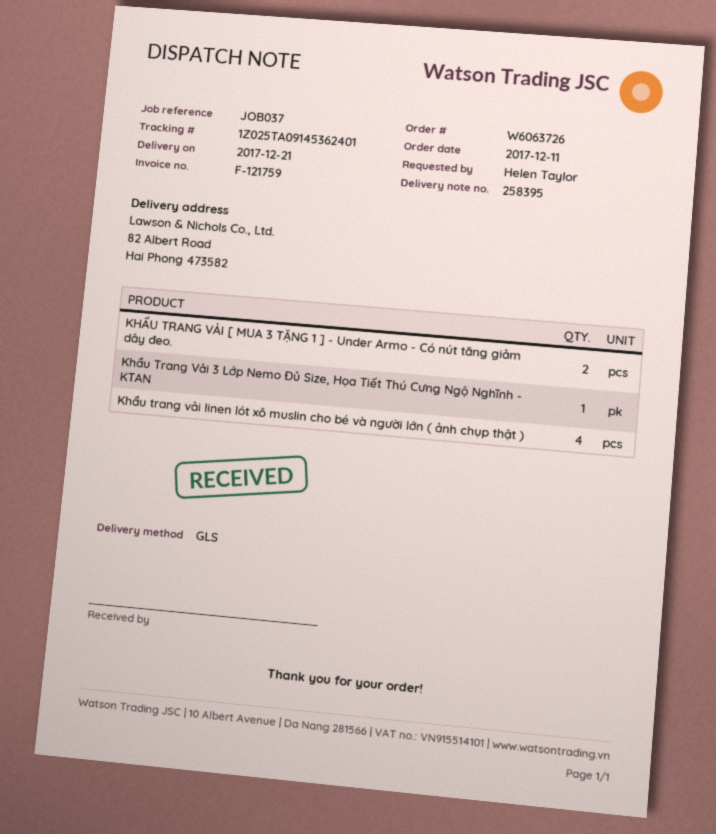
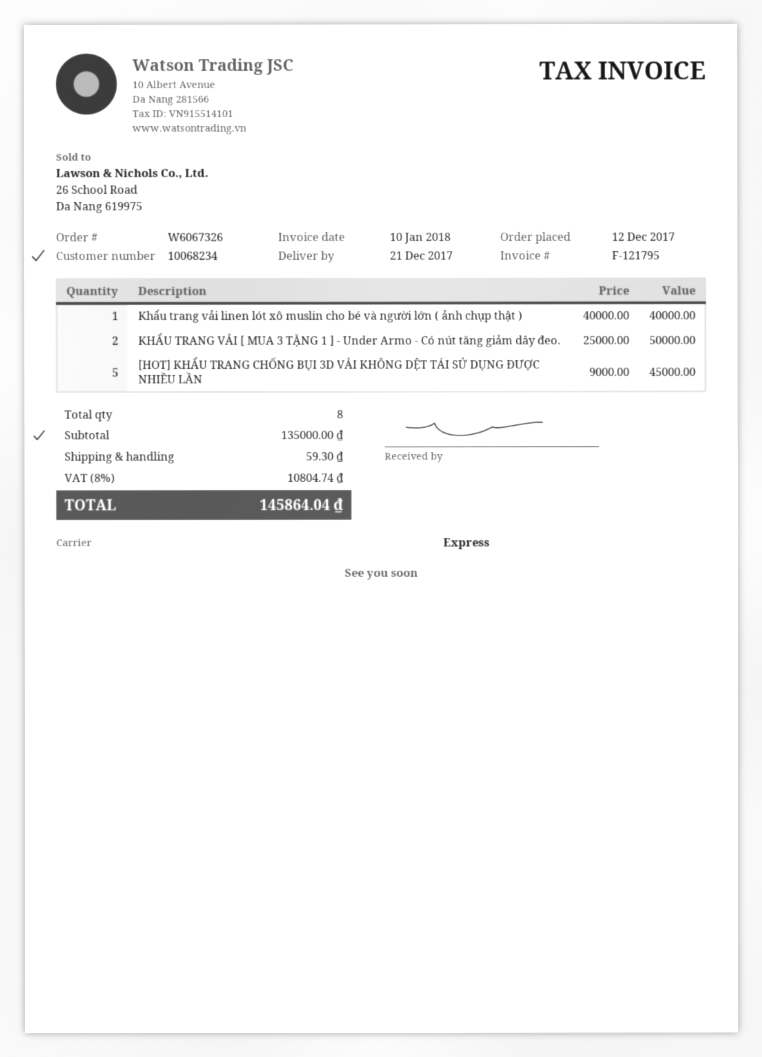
order number: W6063726 -> W6067326
order date: 2017-12-11 -> 2017-12-12
invoice number: F-121759 -> F-121795
shipping method: GLS -> express
Khẩu Trang Vải 3 Lớp Nemo Đủ Size, Họa Tiết Thú Cưng Ngộ Nghĩnh - KTAN: 1 -> none
Khẩu trang vải linen lót xô muslin cho bé và người lớn ( ảnh chụp thật ): 4 -> 1
[HOT] KHẨU TRANG CHỐNG BỤI 3D VẢI KHÔNG DỆT TÁI SỬ DỤNG ĐƯỢC NHIỀU LẦN: none -> 5

